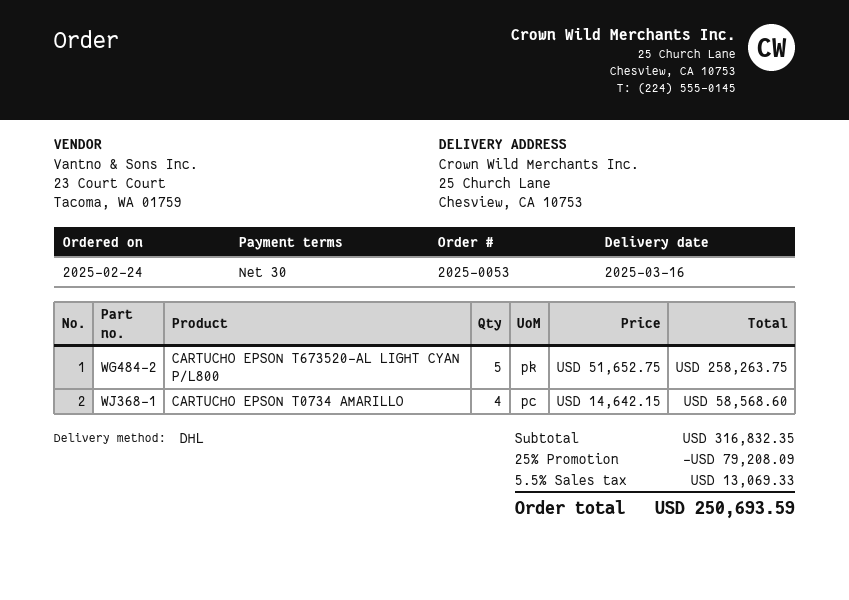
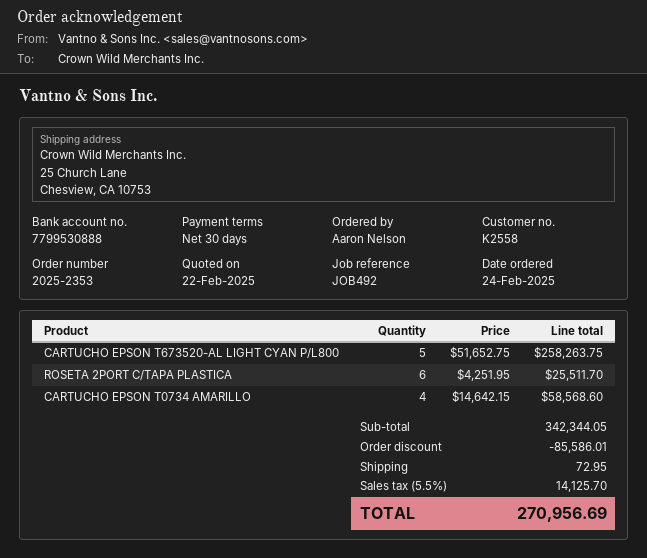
order number: 2025-0053 -> 2025-2353
ROSETA 2PORT C/TAPA PLASTICA: none -> 6 x 4251.95 = 25511.70
subtotal: 316832.35 -> 342344.05
discount: 79208.09 -> 85586.01
shipping: none -> 72.95
tax: 5.5% = 13069.33 -> 5.5% = 14125.70
total: 250693.59 -> 270956.69

